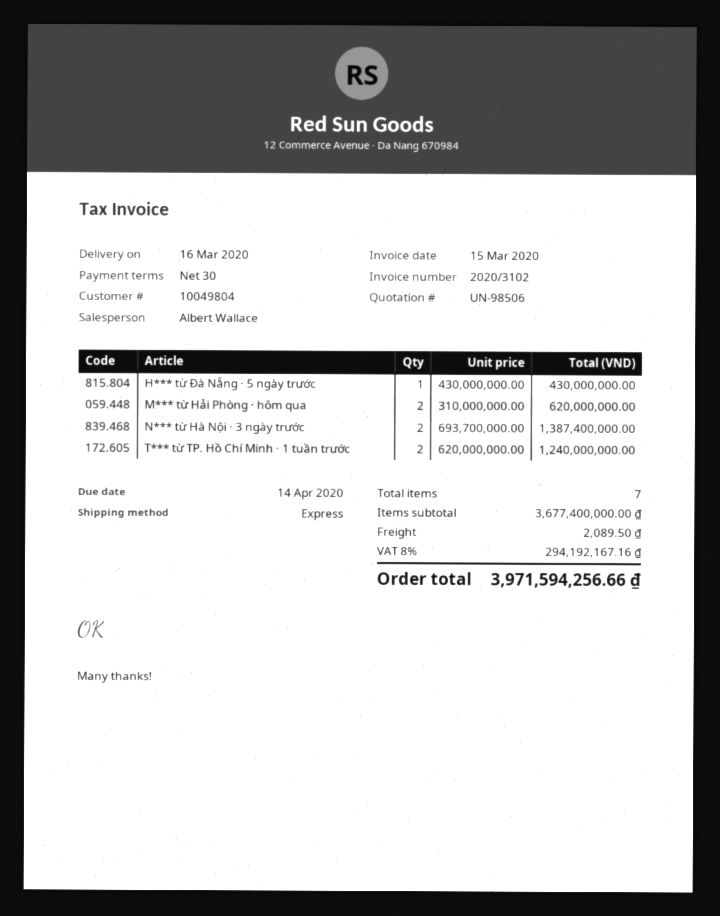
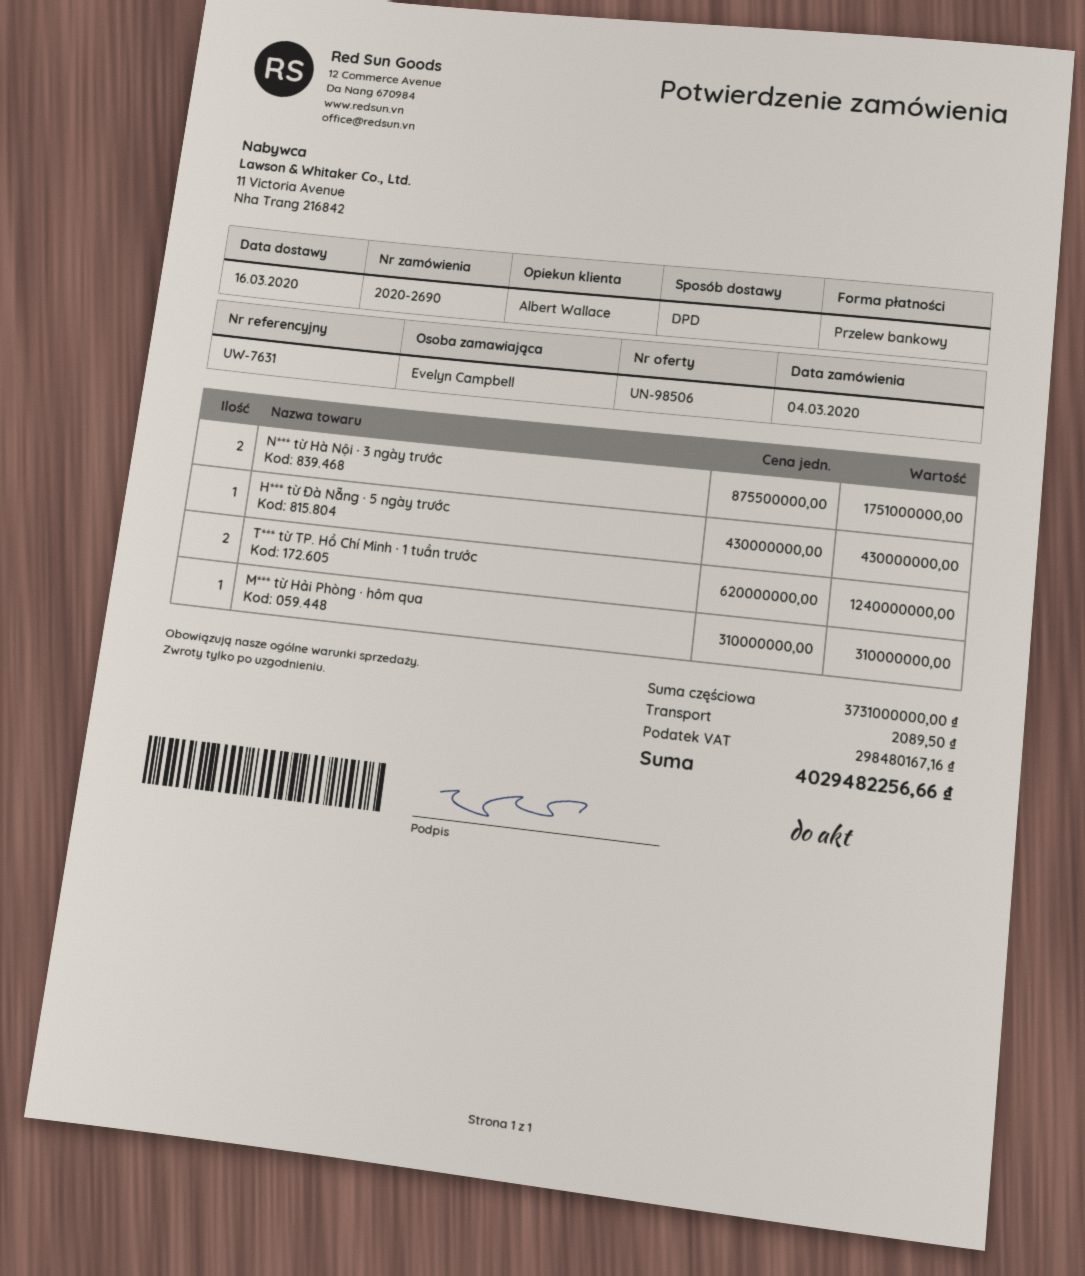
shipping method: express -> DPD
M*** từ Hải Phòng · hôm qua: 2 x 310000000.00 = 620000000.00 -> 1 x 310000000.00 = 310000000.00
N*** từ Hà Nội · 3 ngày trước: 2 x 693700000.00 = 1387400000.00 -> 2 x 875500000.00 = 1751000000.00
subtotal: 3677400000.00 -> 3731000000.00
tax: 294192167.16 -> 298480167.16
total: 3971594256.66 -> 4029482256.66

